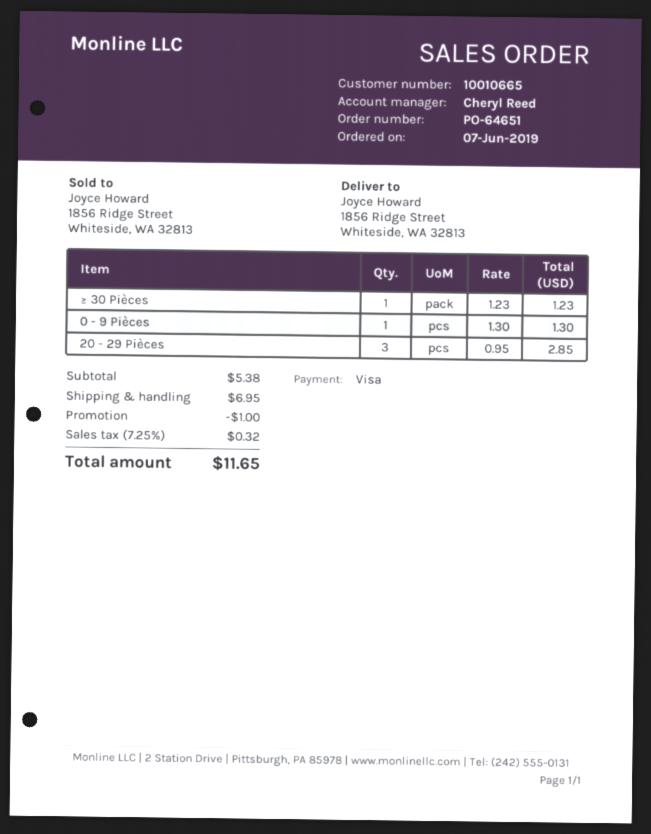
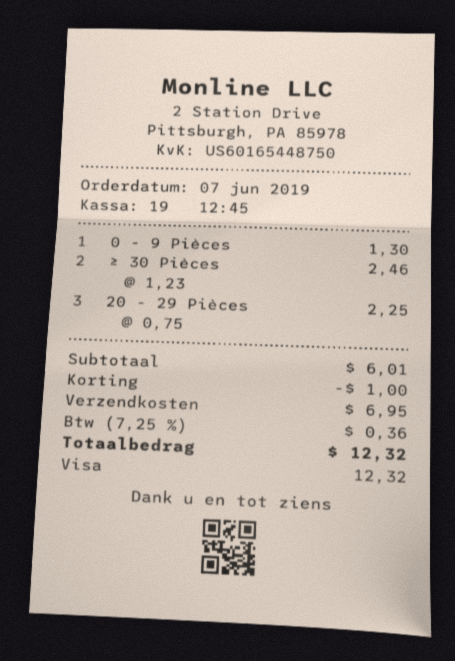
≥ 30 Pièces: 1 x 1.23 = 1.23 -> 2 x 1.23 = 2.46
20 - 29 Pièces: 3 x 0.95 = 2.85 -> 3 x 0.75 = 2.25
subtotal: 5.38 -> 6.01
tax: 7.25% = 0.32 -> 7.25% = 0.36
total: 11.65 -> 12.32

